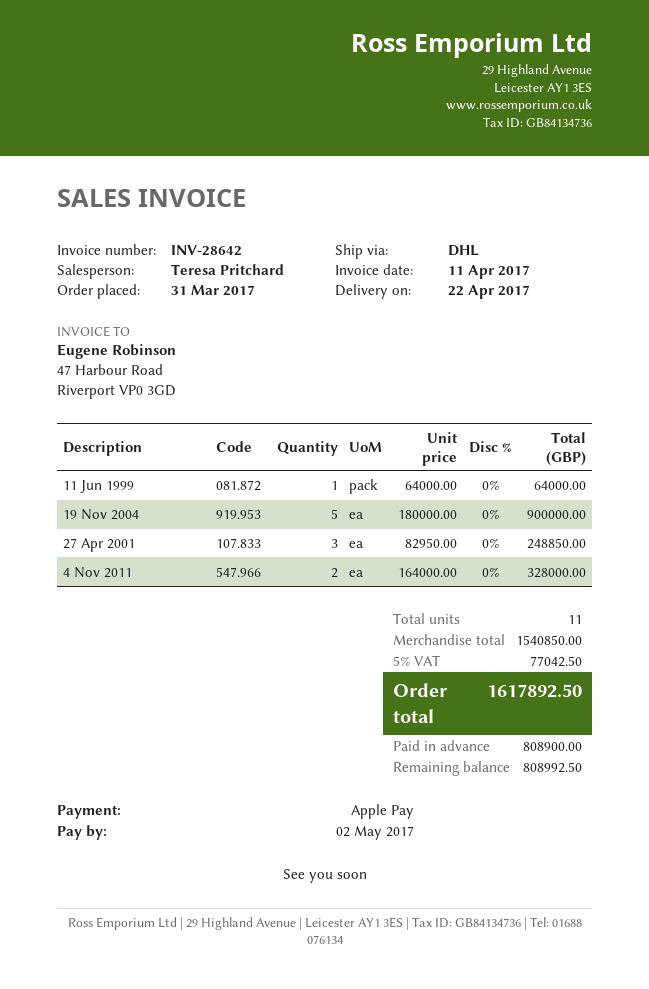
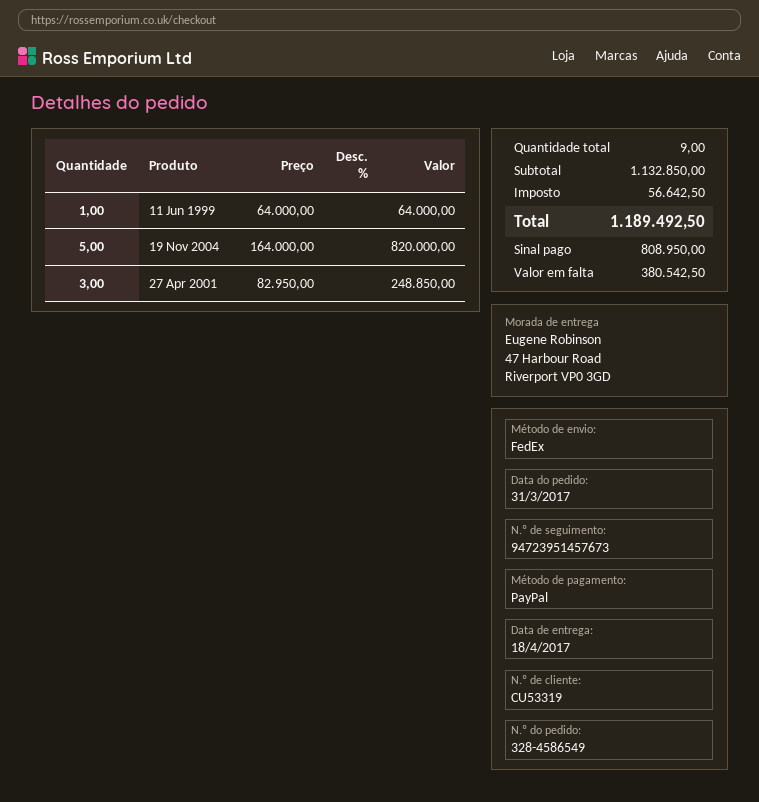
delivery date: 2017-04-22 -> 2017-04-18
payment method: Apple Pay -> PayPal
shipping method: DHL -> FedEx
19 Nov 2004: 5 x 180000.00 = 900000.00 -> 5 x 164000.00 = 820000.00
4 Nov 2011: 2 x 164000.00 = 328000.00 -> none
total quantity: 11 -> 9
subtotal: 1540850.00 -> 1132850.00
tax: 77042.50 -> 56642.50
total: 1617892.50 -> 1189492.50
deposit: 808900.00 -> 808950.00
balance: 808992.50 -> 380542.50

